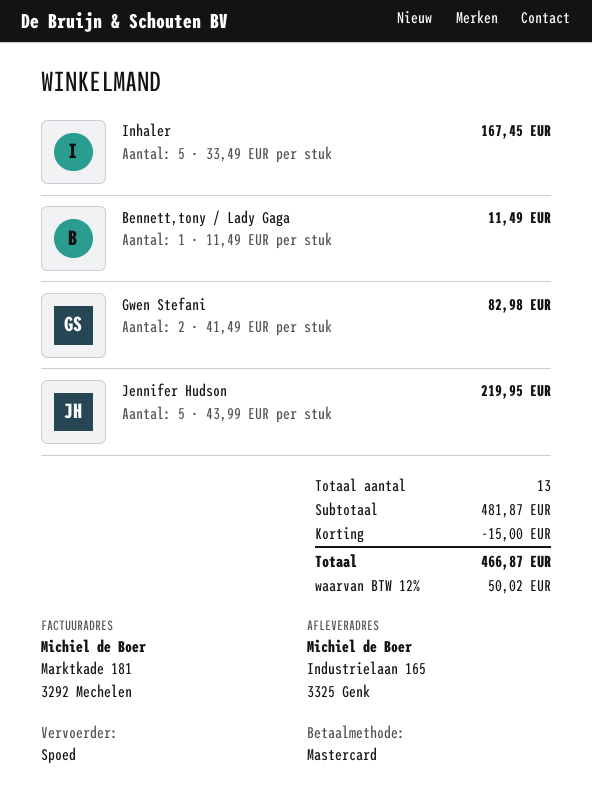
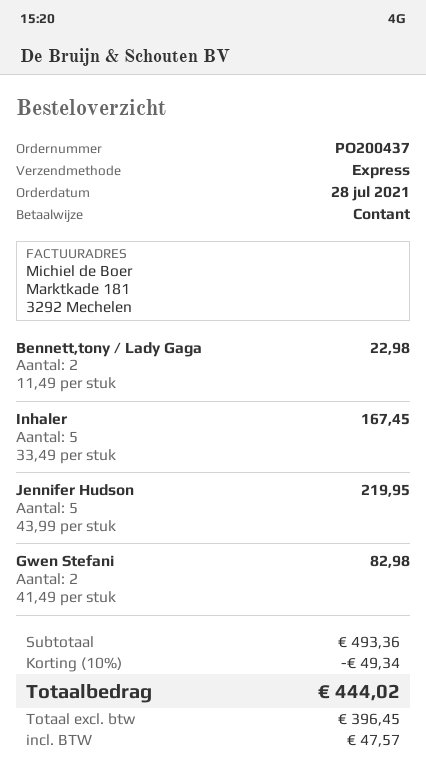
payment method: Mastercard -> cash
Bennett,tony / Lady Gaga: 1 x 11.49 = 11.49 -> 2 x 11.49 = 22.98
subtotal: 481.87 -> 493.36
discount: 15.00 -> 49.34
tax: 50.02 -> 47.57
total: 466.87 -> 444.02

